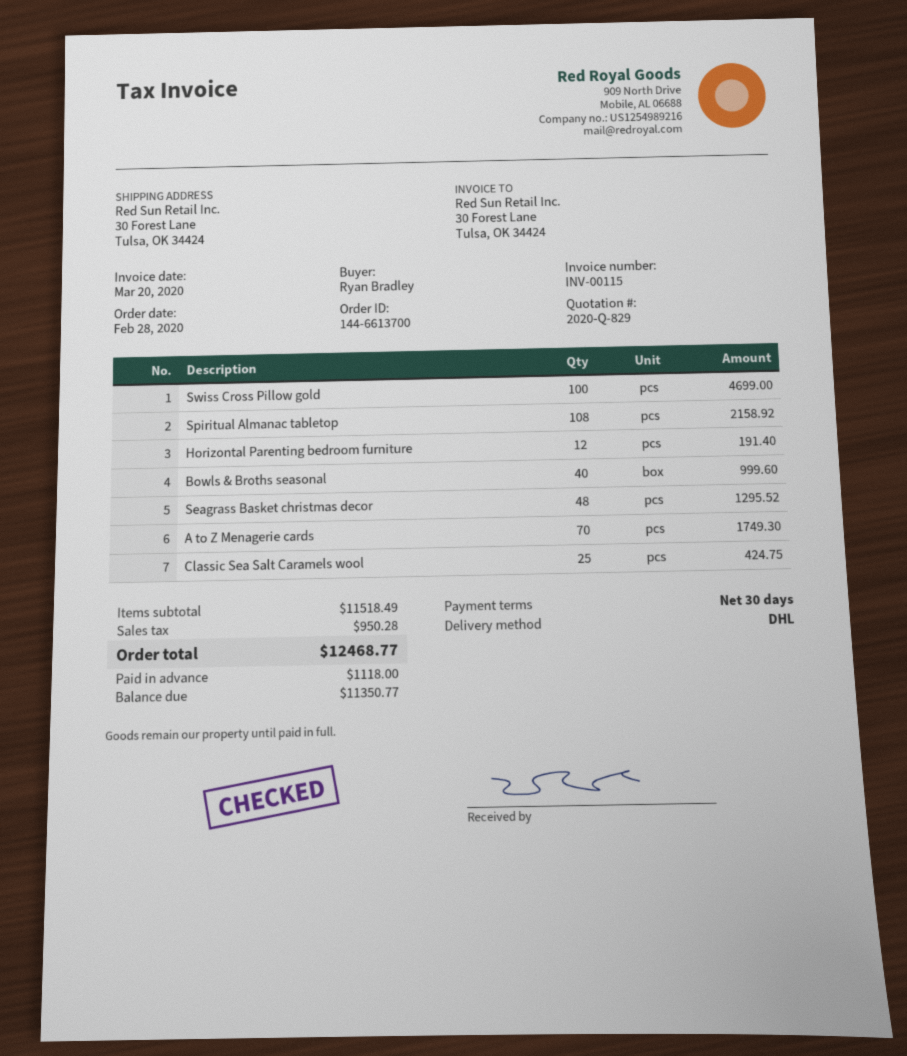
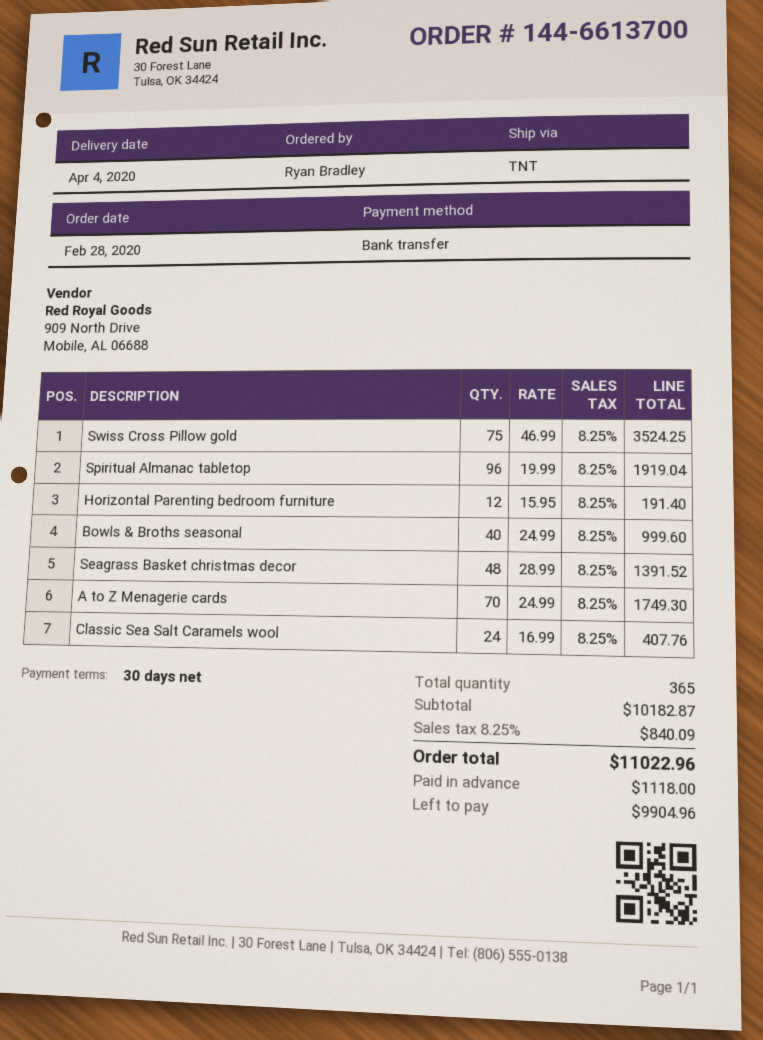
shipping method: DHL -> TNT
Swiss Cross Pillow gold: 100 for 4699.00 -> 75 for 3524.25
Spiritual Almanac tabletop: 108 for 2158.92 -> 96 for 1919.04
Seagrass Basket christmas decor: 48 for 1295.52 -> 48 for 1391.52
Classic Sea Salt Caramels wool: 25 for 424.75 -> 24 for 407.76
subtotal: 11518.49 -> 10182.87
tax: 950.28 -> 840.09
total: 12468.77 -> 11022.96
balance: 11350.77 -> 9904.96

